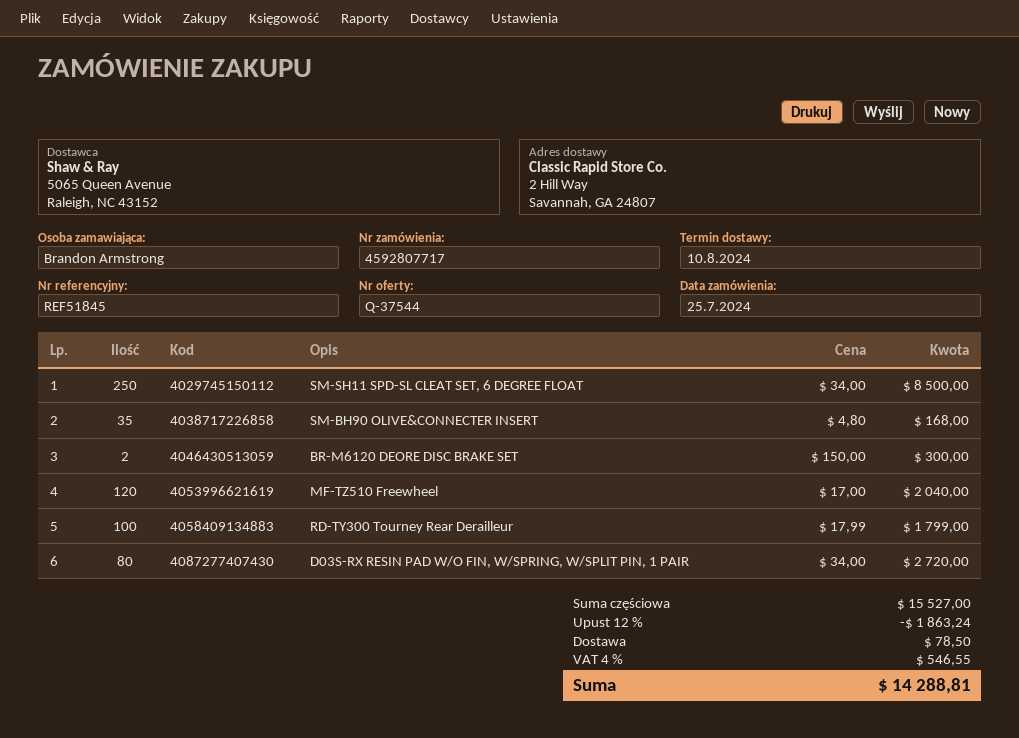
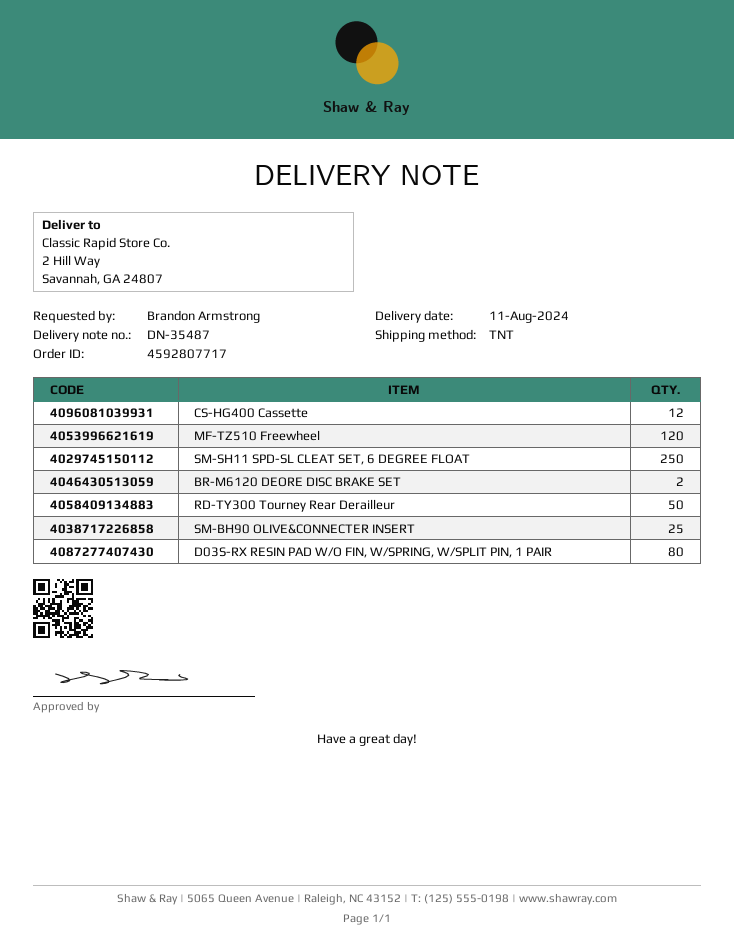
delivery date: 2024-08-10 -> 2024-08-11
SM-BH90 OLIVE&CONNECTER INSERT: 35 -> 25
RD-TY300 Tourney Rear Derailleur: 100 -> 50
CS-HG400 Cassette: none -> 12

